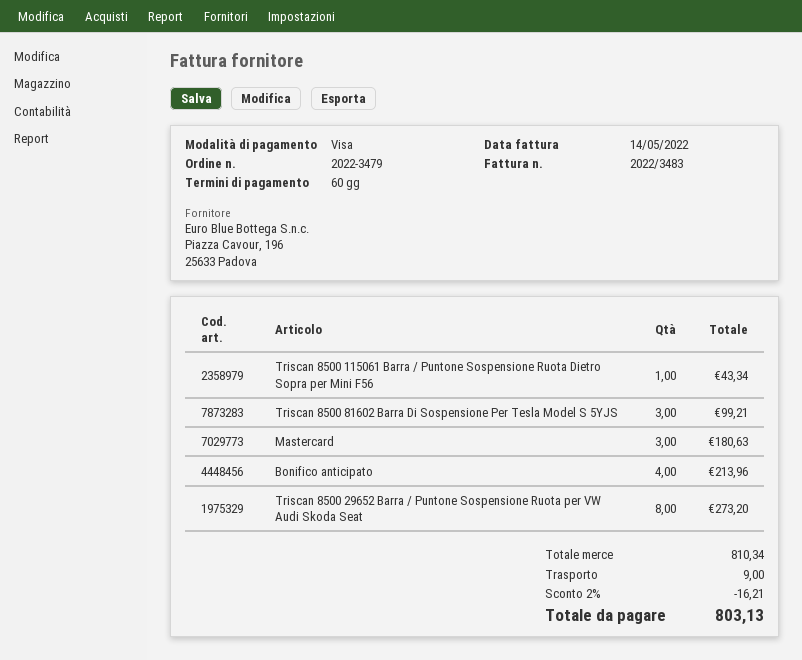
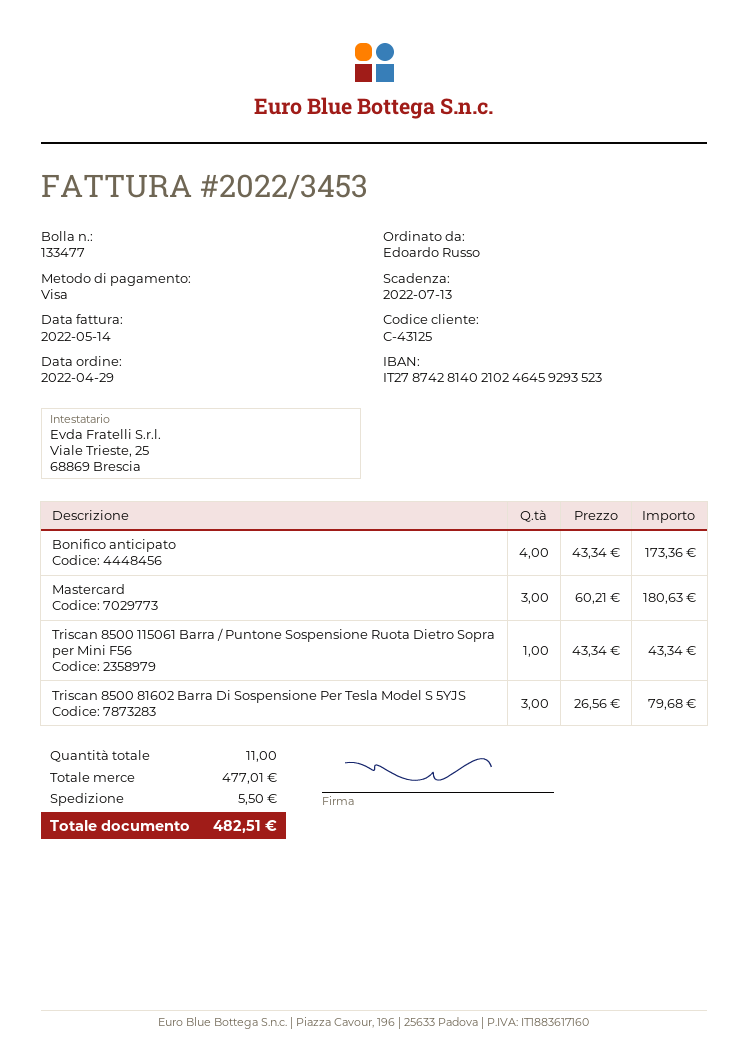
invoice number: 2022/3483 -> 2022/3453
Triscan 8500 81602 Barra Di Sospensione Per Tesla Model S 5YJS: 3 for 99.21 -> 3 for 79.68
Bonifico anticipato: 4 for 213.96 -> 4 for 173.36
Triscan 8500 29652 Barra / Puntone Sospensione Ruota per VW Audi Skoda Seat: 8 for 273.20 -> none
subtotal: 810.34 -> 477.01
discount: 2% = 16.21 -> none
shipping: 9.00 -> 5.50
total: 803.13 -> 482.51

